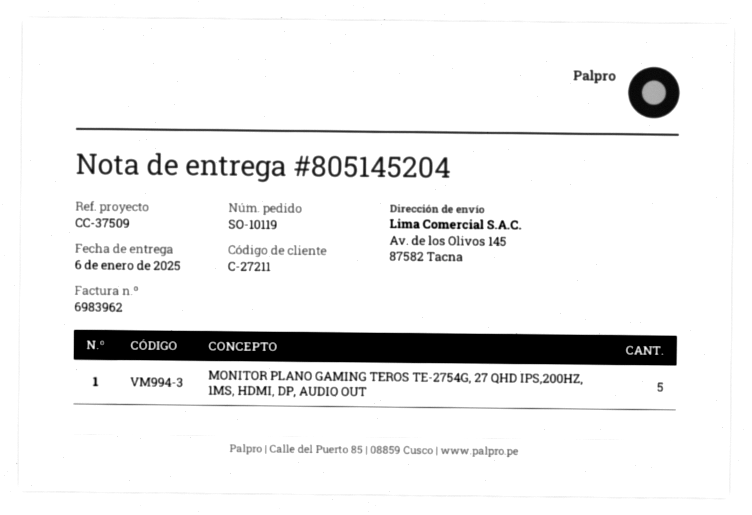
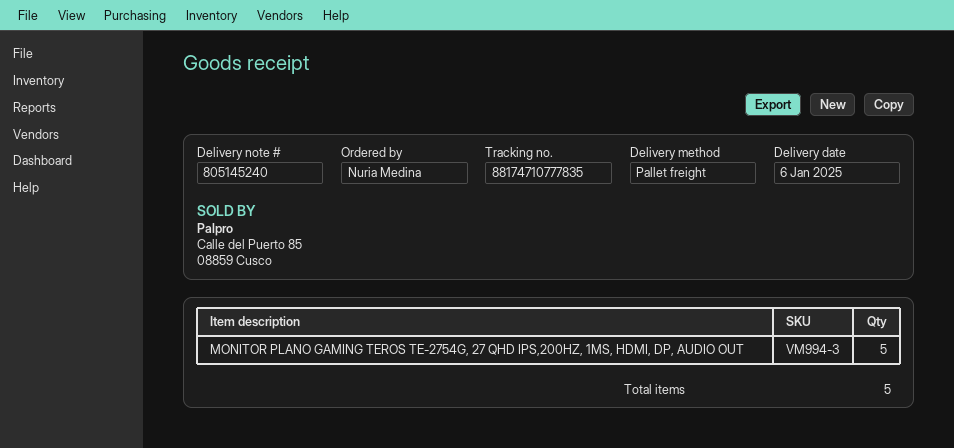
delivery note number: 805145204 -> 805145240

